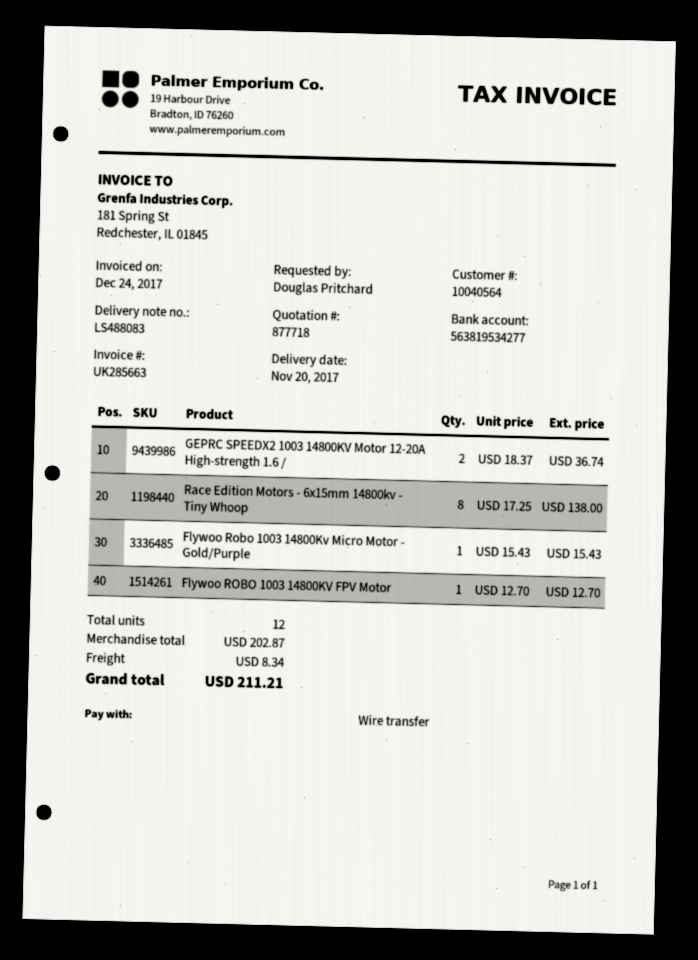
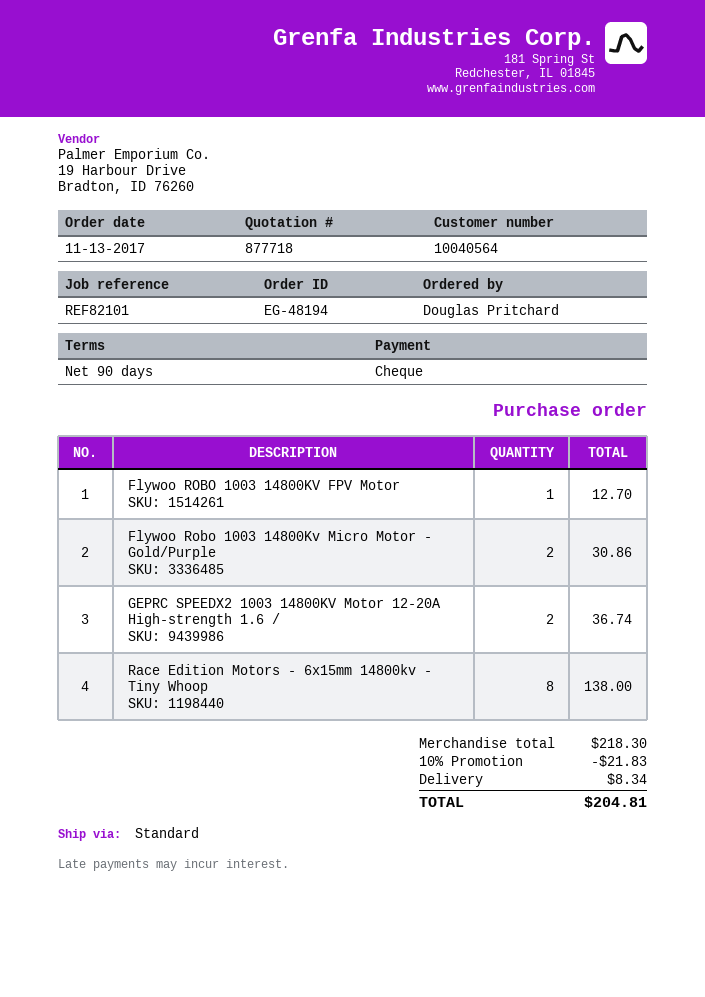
payment method: bank transfer -> cheque
Flywoo Robo 1003 14800Kv Micro Motor - Gold/Purple: 1 for 15.43 -> 2 for 30.86
subtotal: 202.87 -> 218.30
discount: none -> 10% = 21.83
total: 211.21 -> 204.81

